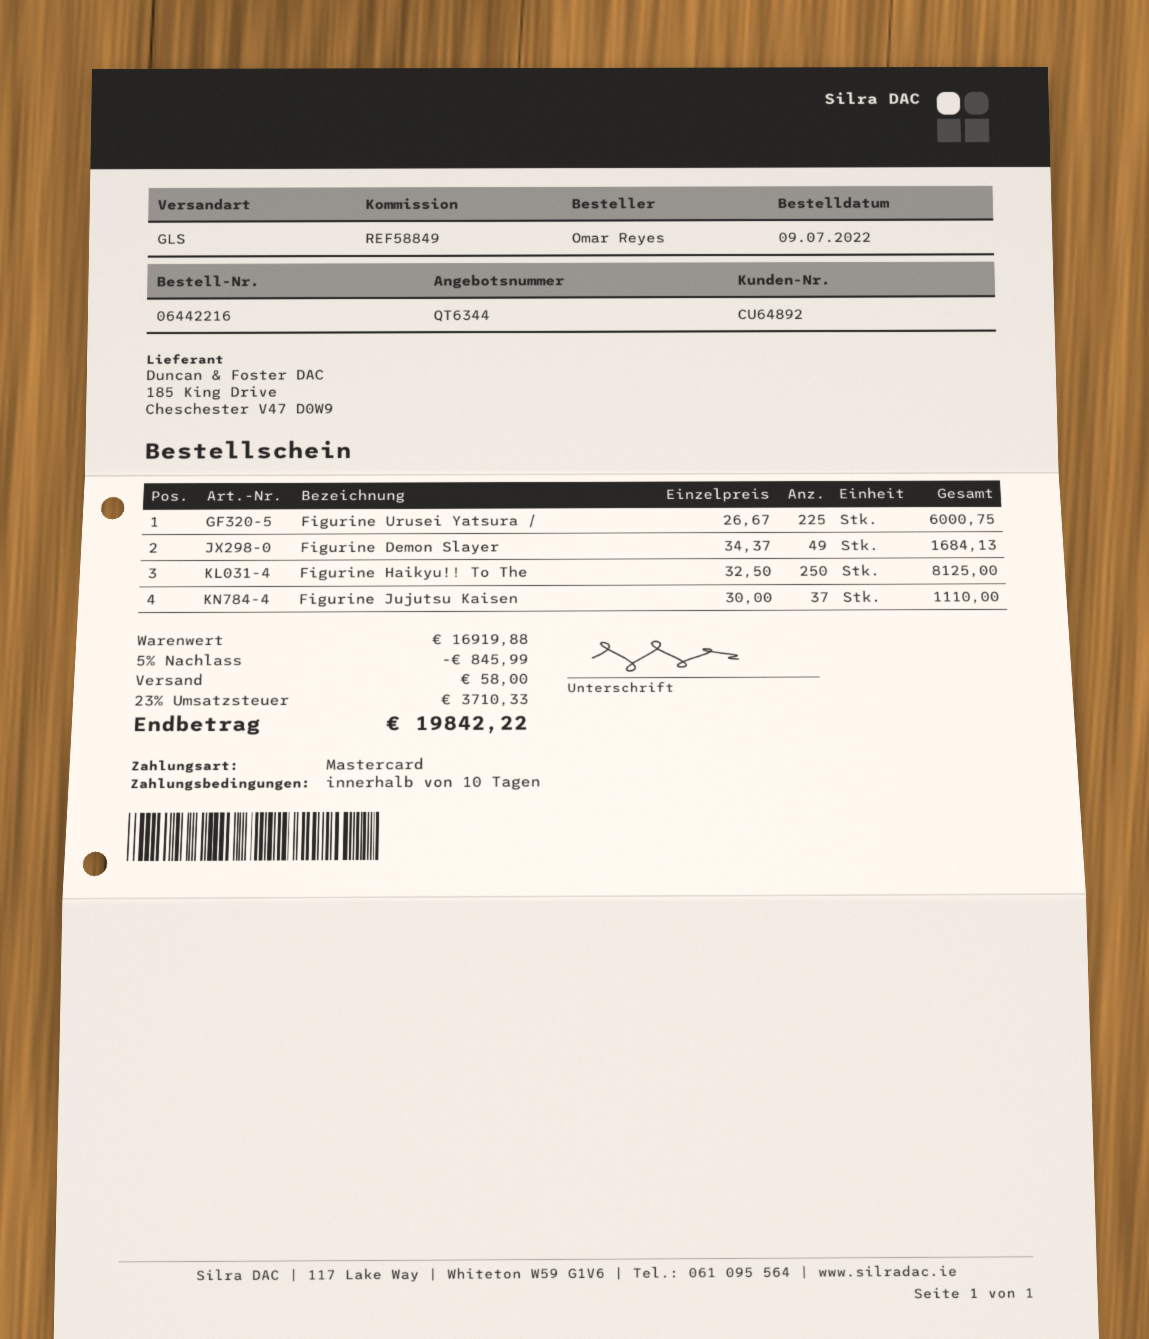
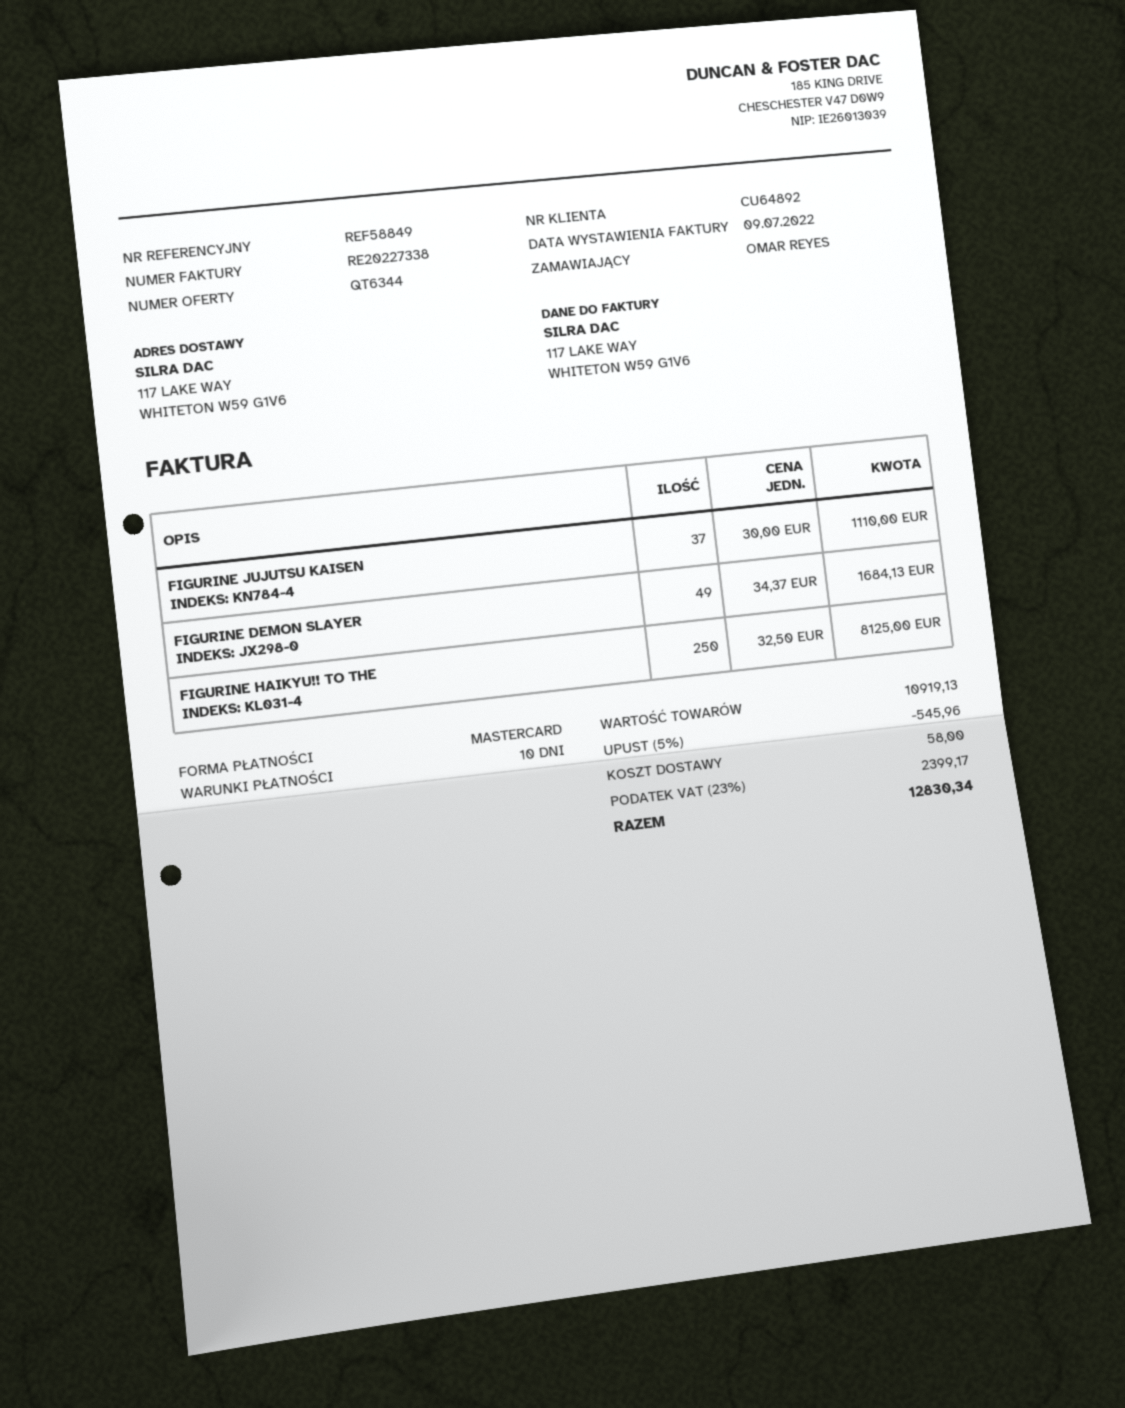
Figurine Urusei Yatsura /: 225 x 26.67 = 6000.75 -> none
subtotal: 16919.88 -> 10919.13
discount: 5% = 845.99 -> 5% = 545.96
tax: 23% = 3710.33 -> 23% = 2399.17
total: 19842.22 -> 12830.34

